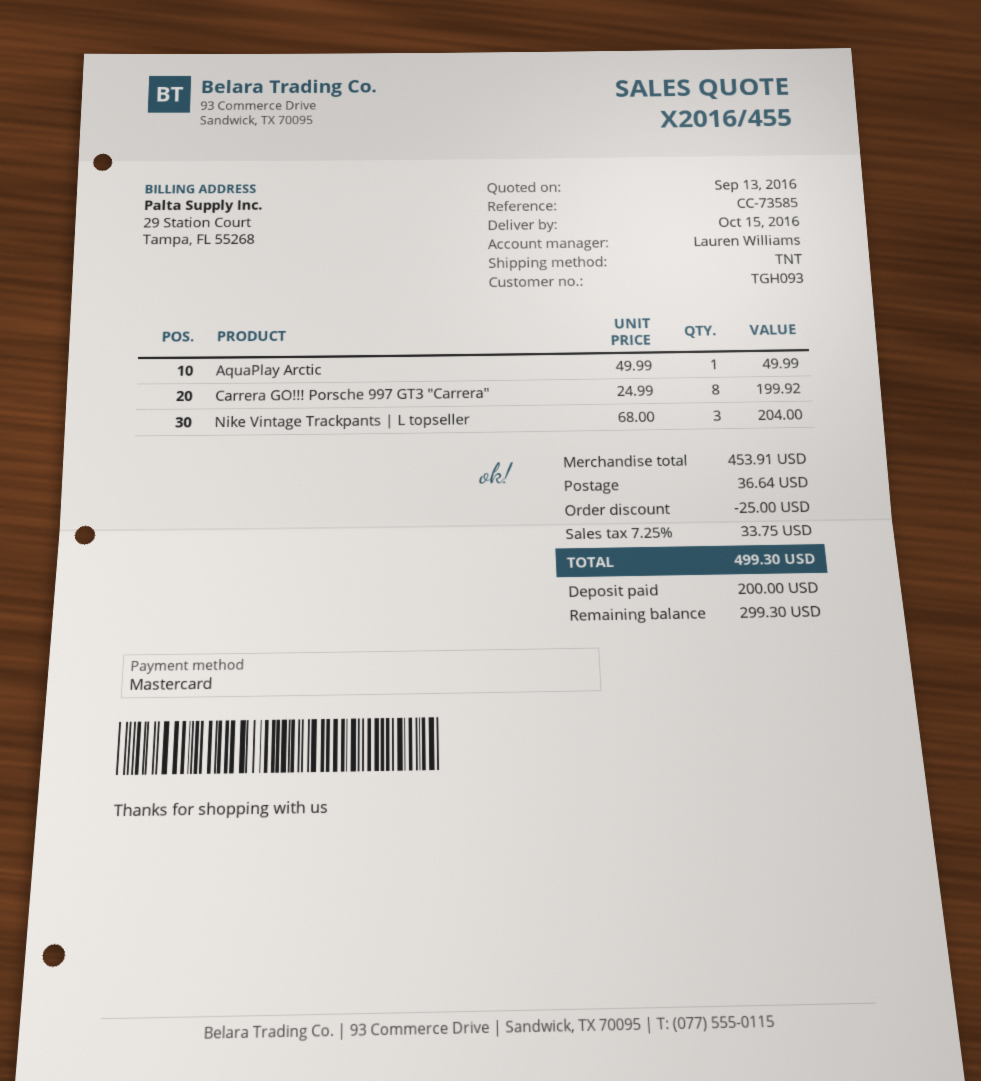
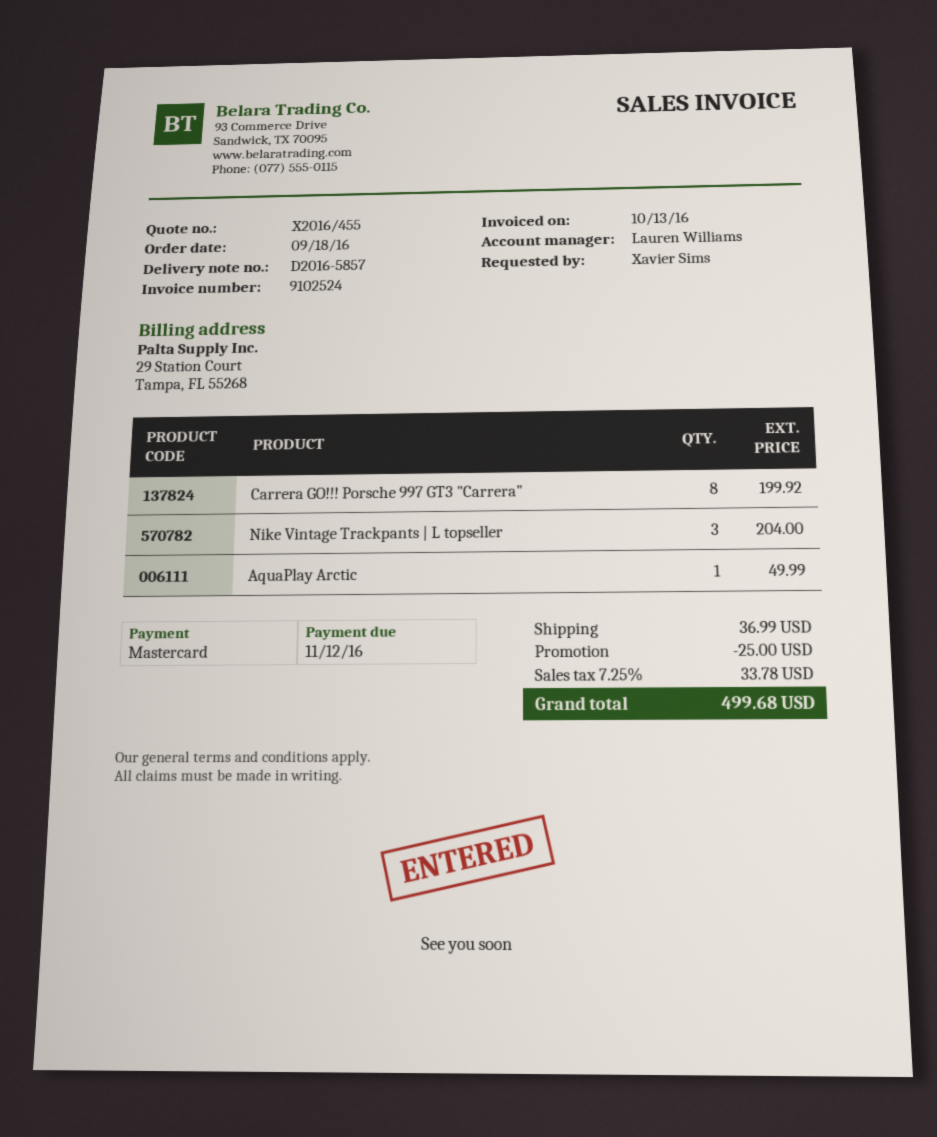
shipping: 36.64 -> 36.99
tax: 7.25% = 33.75 -> 7.25% = 33.78
total: 499.30 -> 499.68

